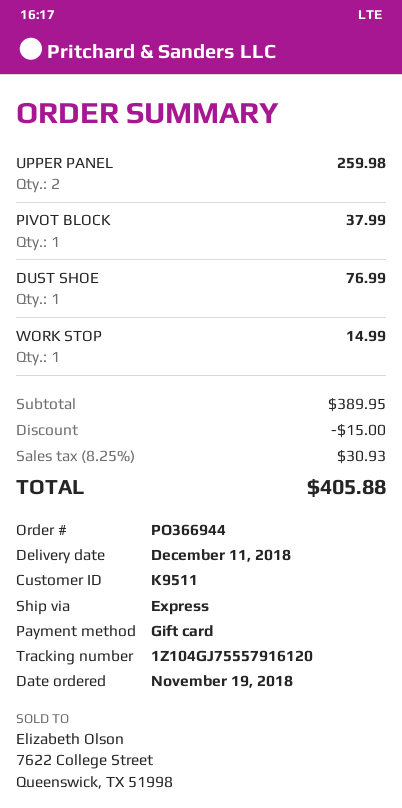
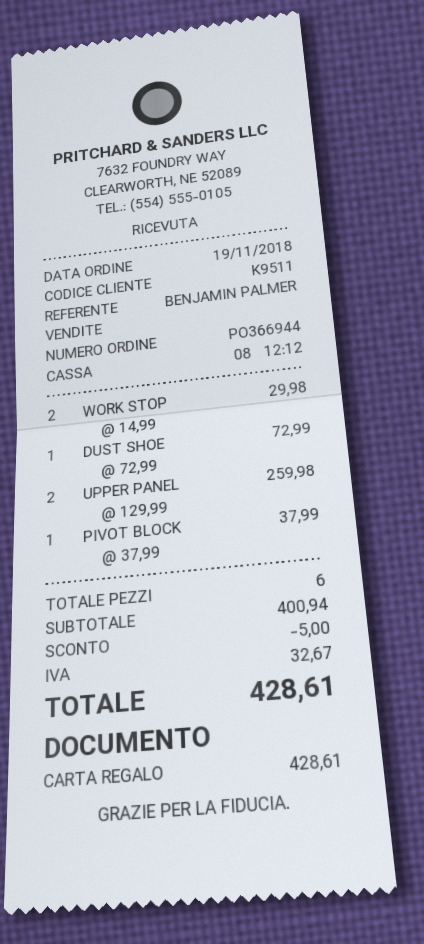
DUST SHOE: 1 for 76.99 -> 1 for 72.99
WORK STOP: 1 for 14.99 -> 2 for 29.98
subtotal: 389.95 -> 400.94
discount: 15.00 -> 5.00
tax: 30.93 -> 32.67
total: 405.88 -> 428.61

